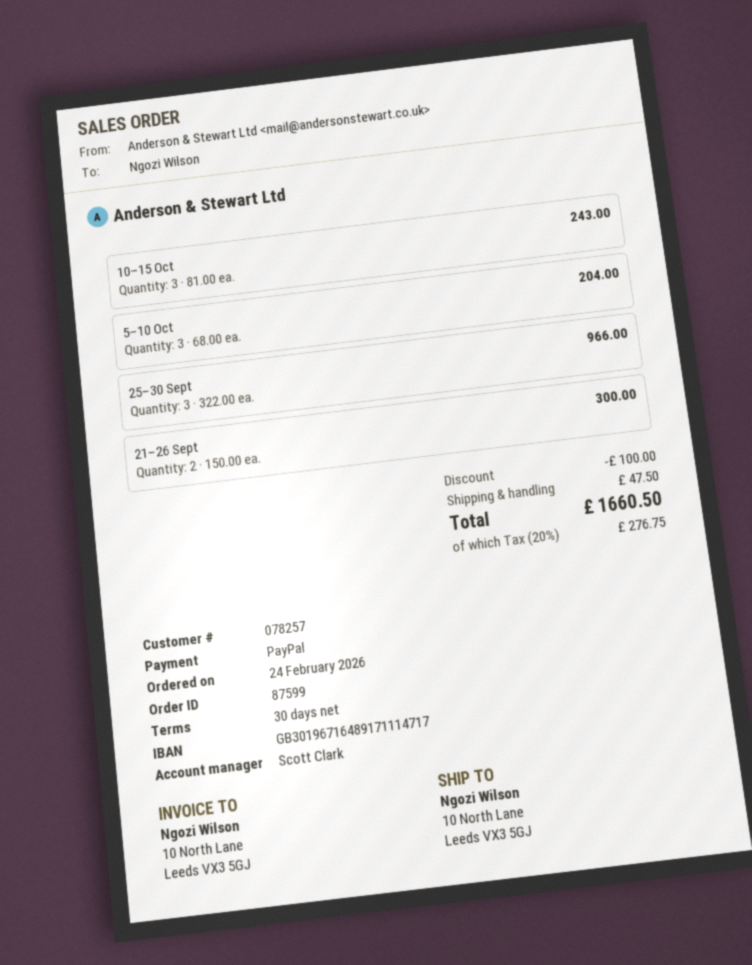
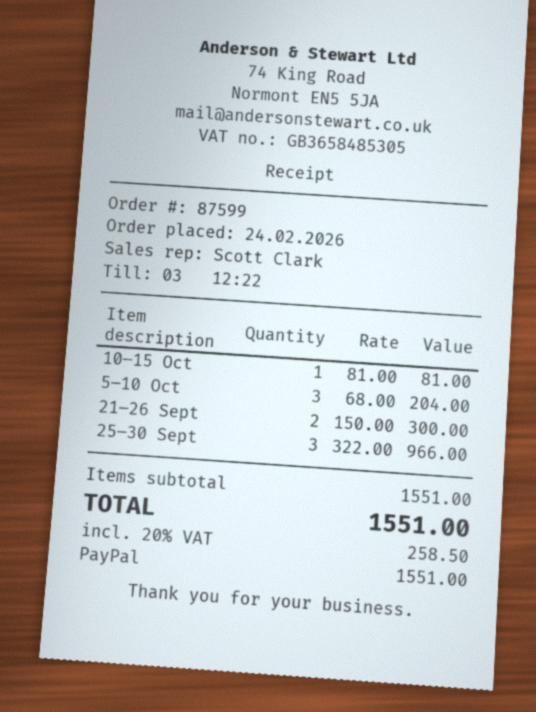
10–15 Oct: 3 x 81.00 = 243.00 -> 1 x 81.00 = 81.00
discount: 100.00 -> none
shipping: 47.50 -> none
tax: 20% = 276.75 -> 20% = 258.50
total: 1660.50 -> 1551.00

